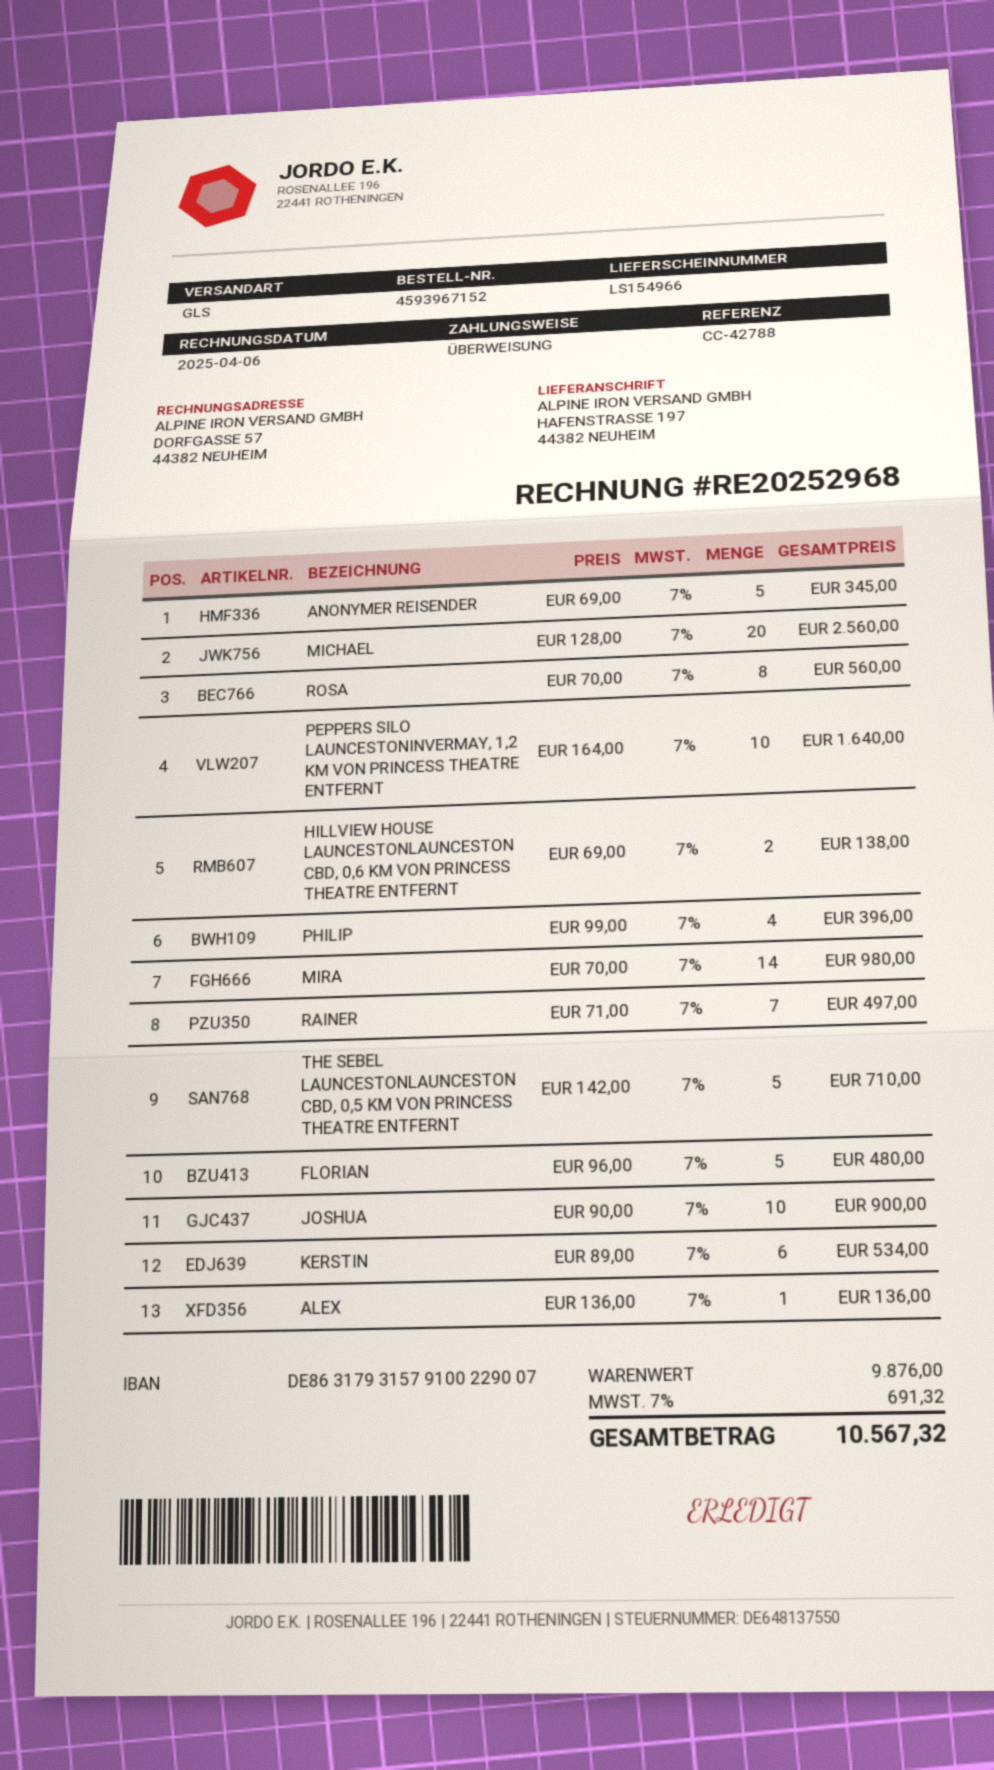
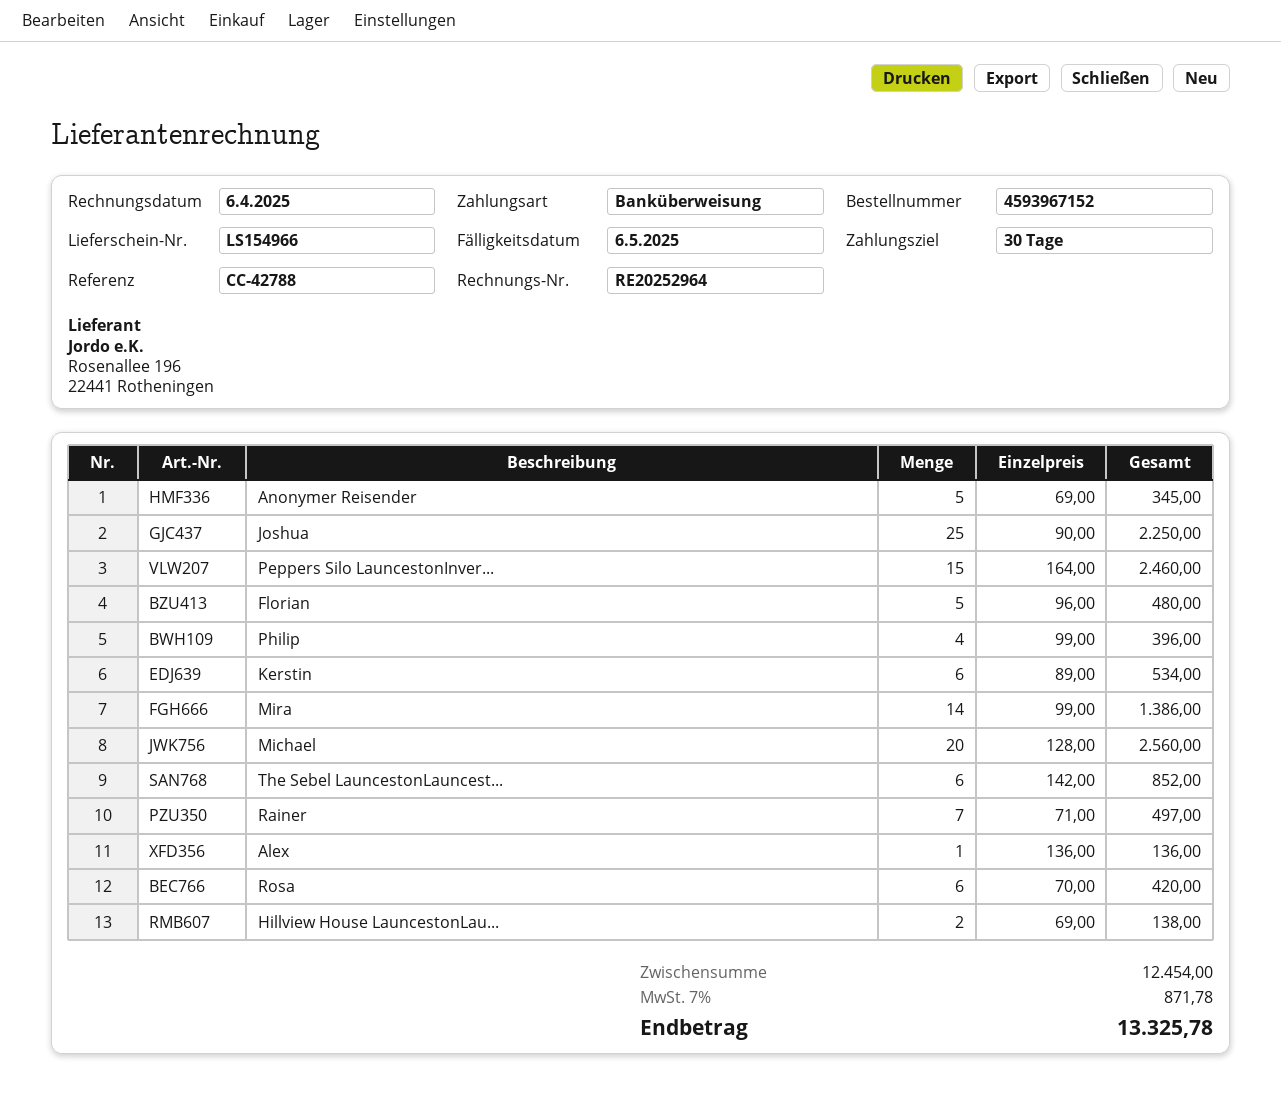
invoice number: RE20252968 -> RE20252964
ROSA: 8 x 70.00 = 560.00 -> 6 x 70.00 = 420.00
PEPPERS SILO LAUNCESTONINVERMAY, 1,2 KM VON PRINCESS THEATRE ENTFERNT: 10 x 164.00 = 1640.00 -> 15 x 164.00 = 2460.00
MIRA: 14 x 70.00 = 980.00 -> 14 x 99.00 = 1386.00
THE SEBEL LAUNCESTONLAUNCESTON CBD, 0,5 KM VON PRINCESS THEATRE ENTFERNT: 5 x 142.00 = 710.00 -> 6 x 142.00 = 852.00
JOSHUA: 10 x 90.00 = 900.00 -> 25 x 90.00 = 2250.00
subtotal: 9876.00 -> 12454.00
tax: 7% = 691.32 -> 7% = 871.78
total: 10567.32 -> 13325.78

